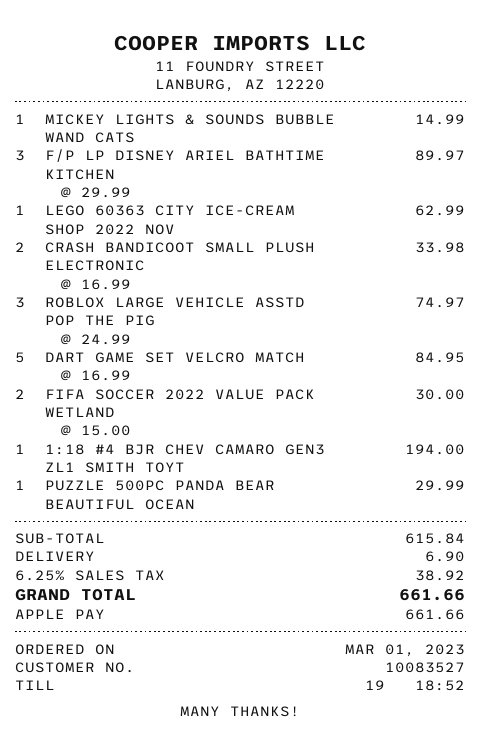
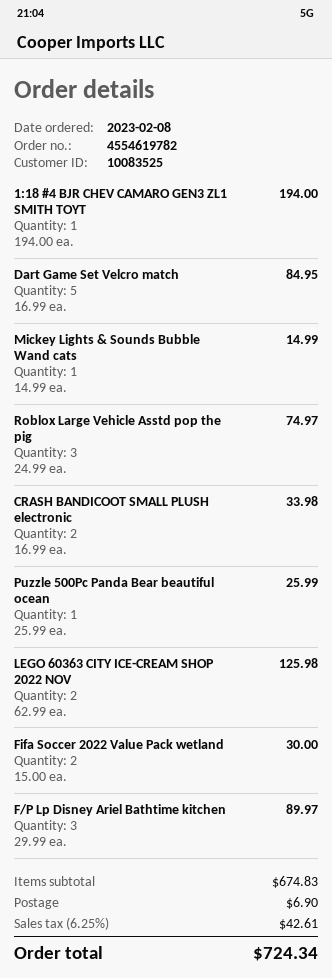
order date: 2023-03-01 -> 2023-02-08
customer number: 10083527 -> 10083525
LEGO 60363 CITY ICE-CREAM SHOP 2022 NOV: 1 x 62.99 = 62.99 -> 2 x 62.99 = 125.98
PUZZLE 500PC PANDA BEAR BEAUTIFUL OCEAN: 1 x 29.99 = 29.99 -> 1 x 25.99 = 25.99
subtotal: 615.84 -> 674.83
tax: 6.25% = 38.92 -> 6.25% = 42.61
total: 661.66 -> 724.34

